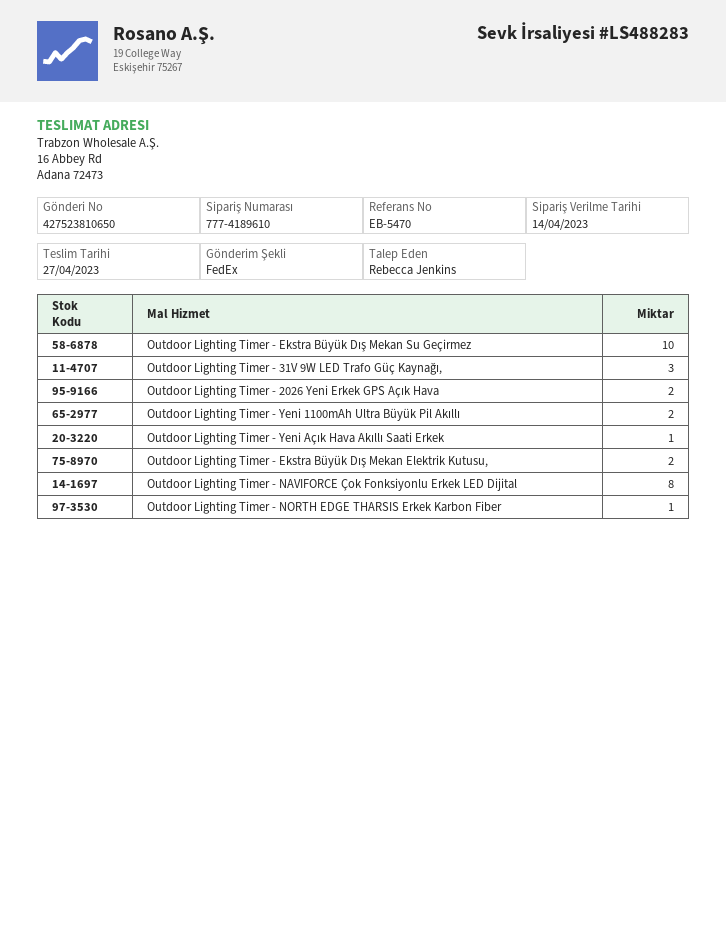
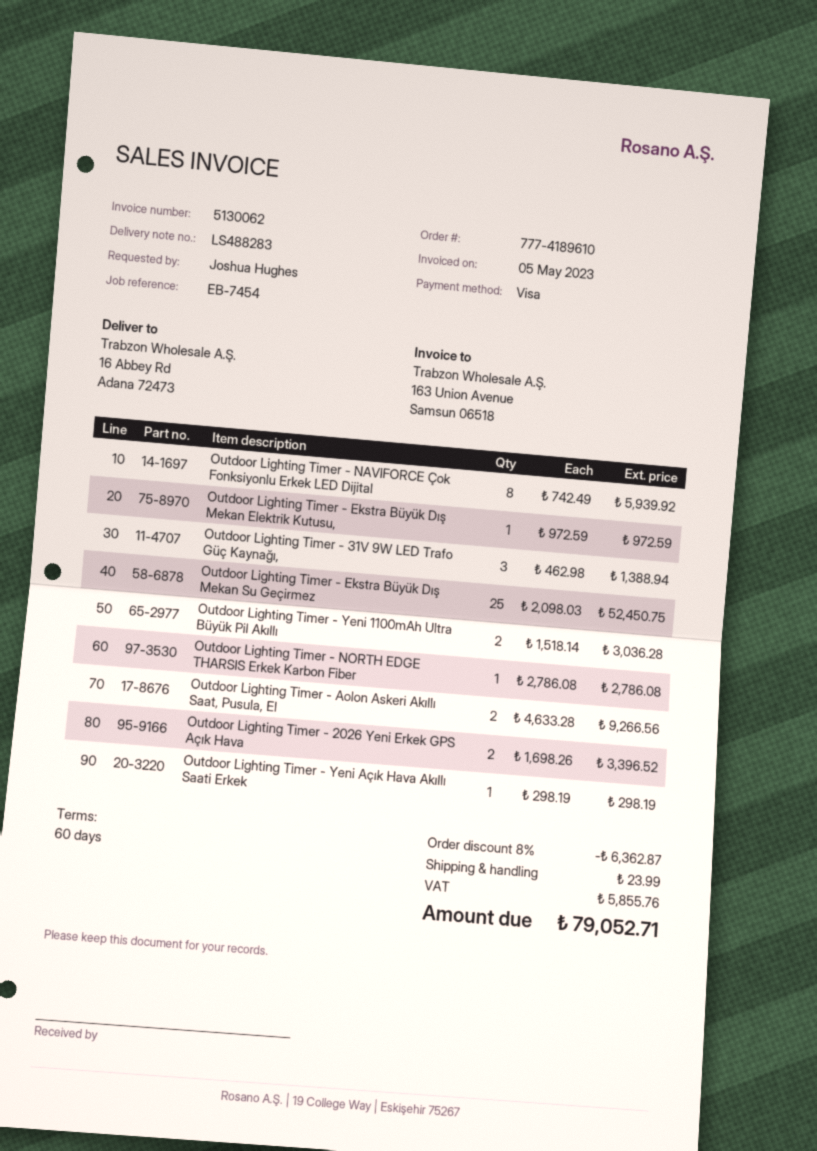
reference: EB-5470 -> EB-7454
ordered by: Rebecca Jenkins -> Joshua Hughes
Outdoor Lighting Timer - Ekstra Büyük Dış Mekan Su Geçirmez: 10 -> 25
Outdoor Lighting Timer - Ekstra Büyük Dış Mekan Elektrik Kutusu,: 2 -> 1
Outdoor Lighting Timer - Aolon Askeri Akıllı Saat, Pusula, El: none -> 2

